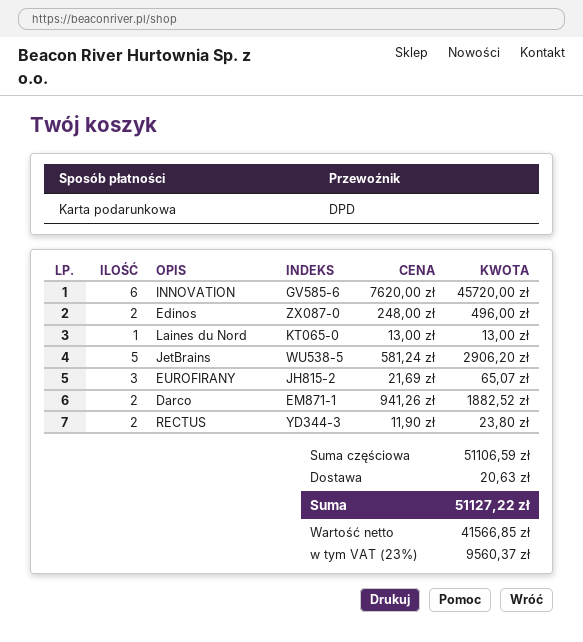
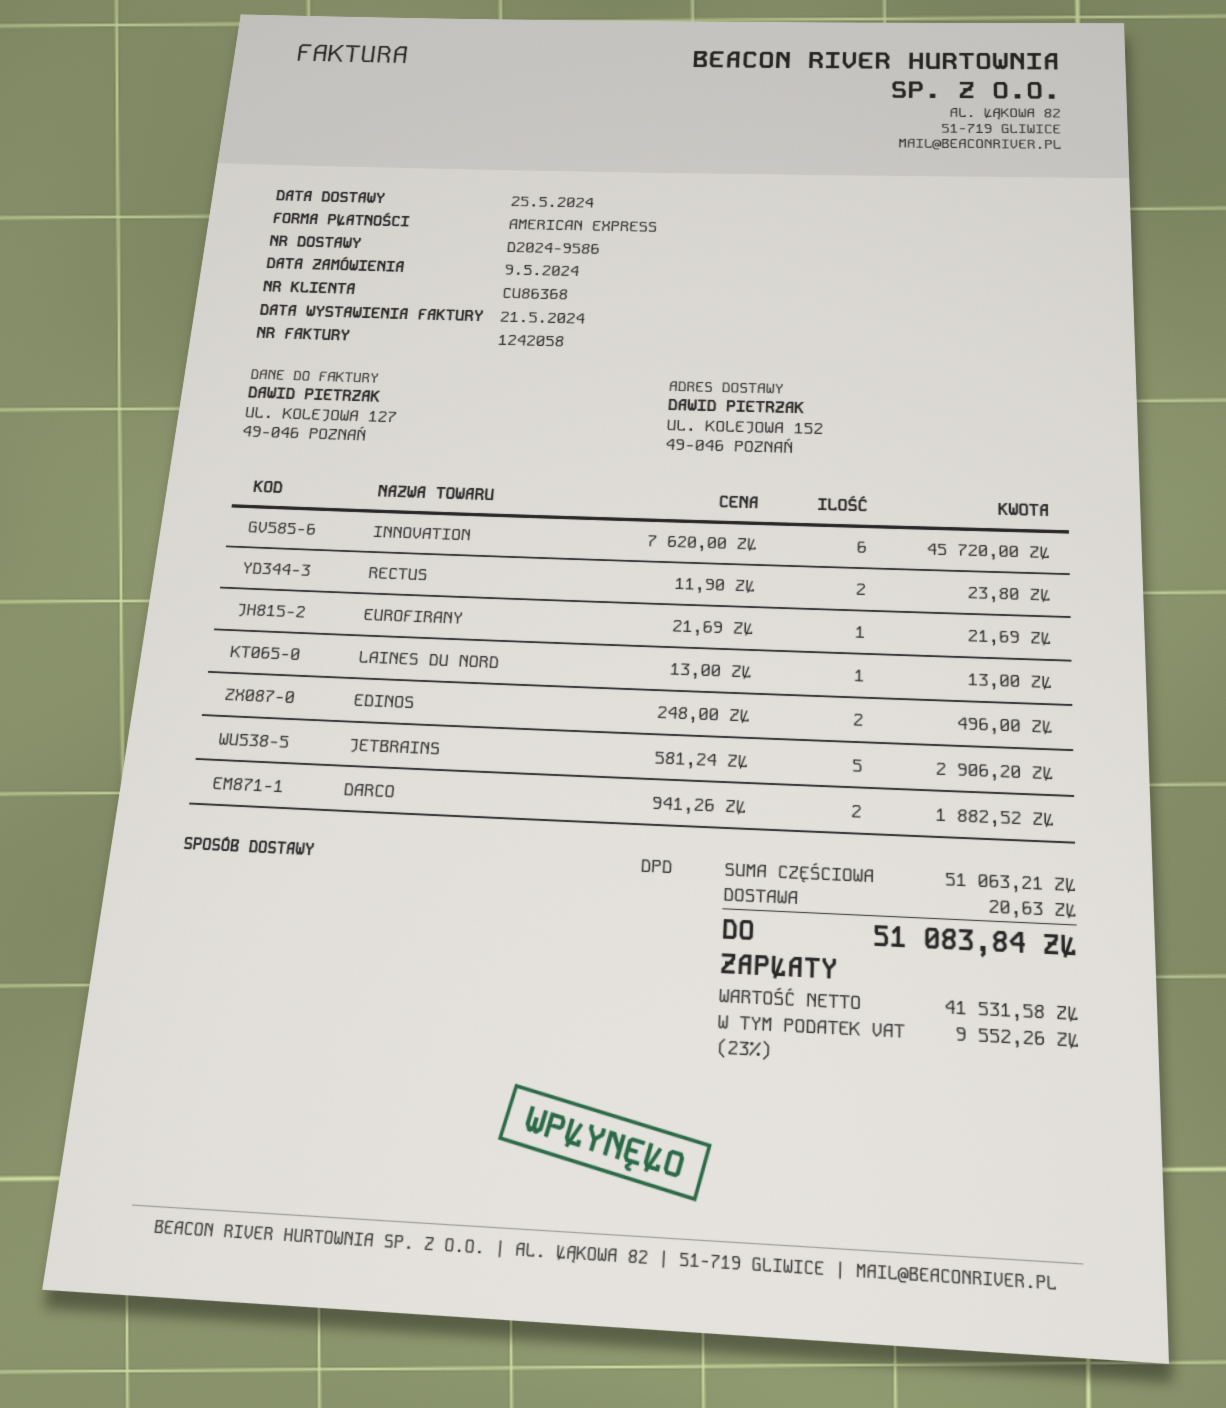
payment method: gift card -> American Express
EUROFIRANY: 3 x 21.69 = 65.07 -> 1 x 21.69 = 21.69
subtotal: 51106.59 -> 51063.21
net: 41566.85 -> 41531.58
tax: 23% = 9560.37 -> 23% = 9552.26
total: 51127.22 -> 51083.84

